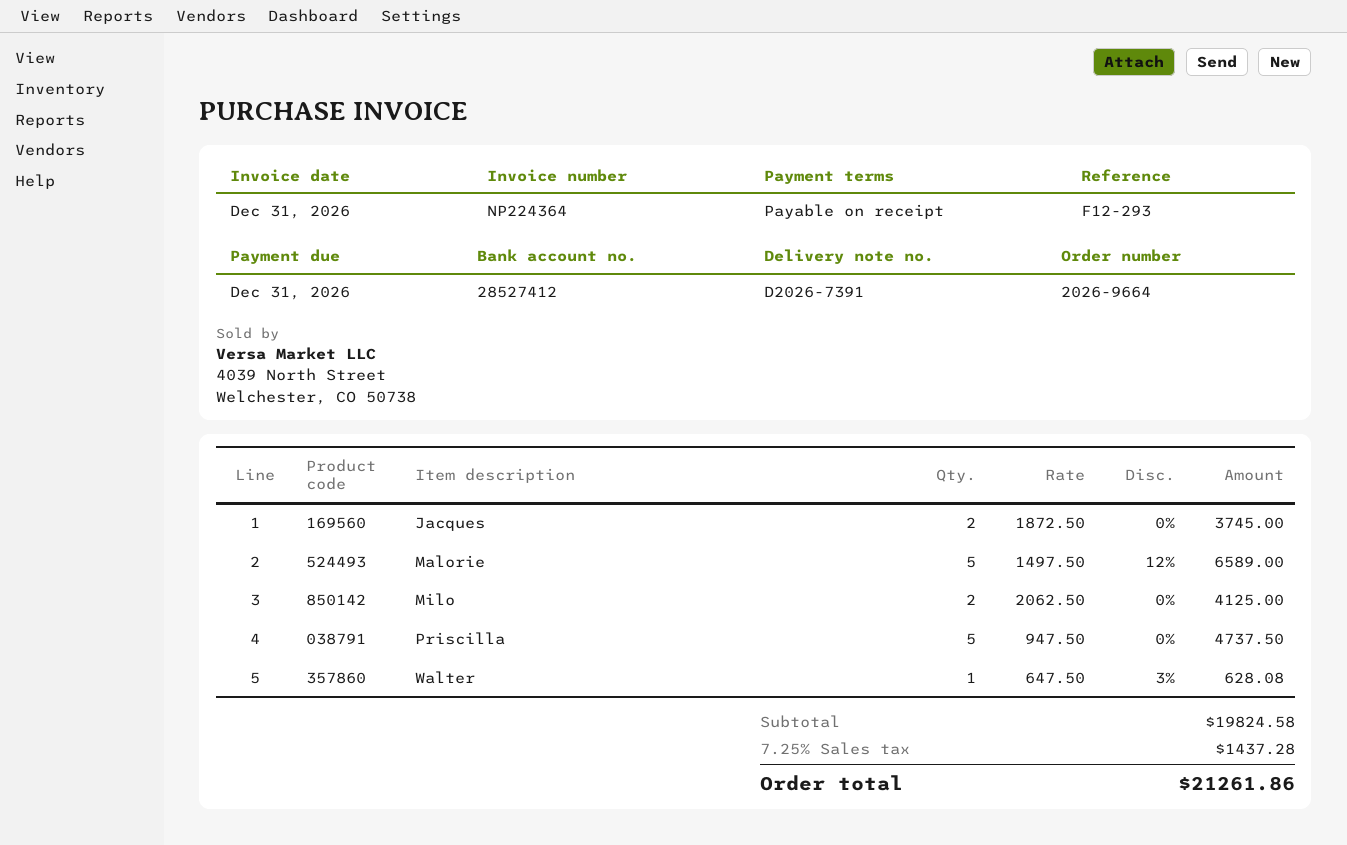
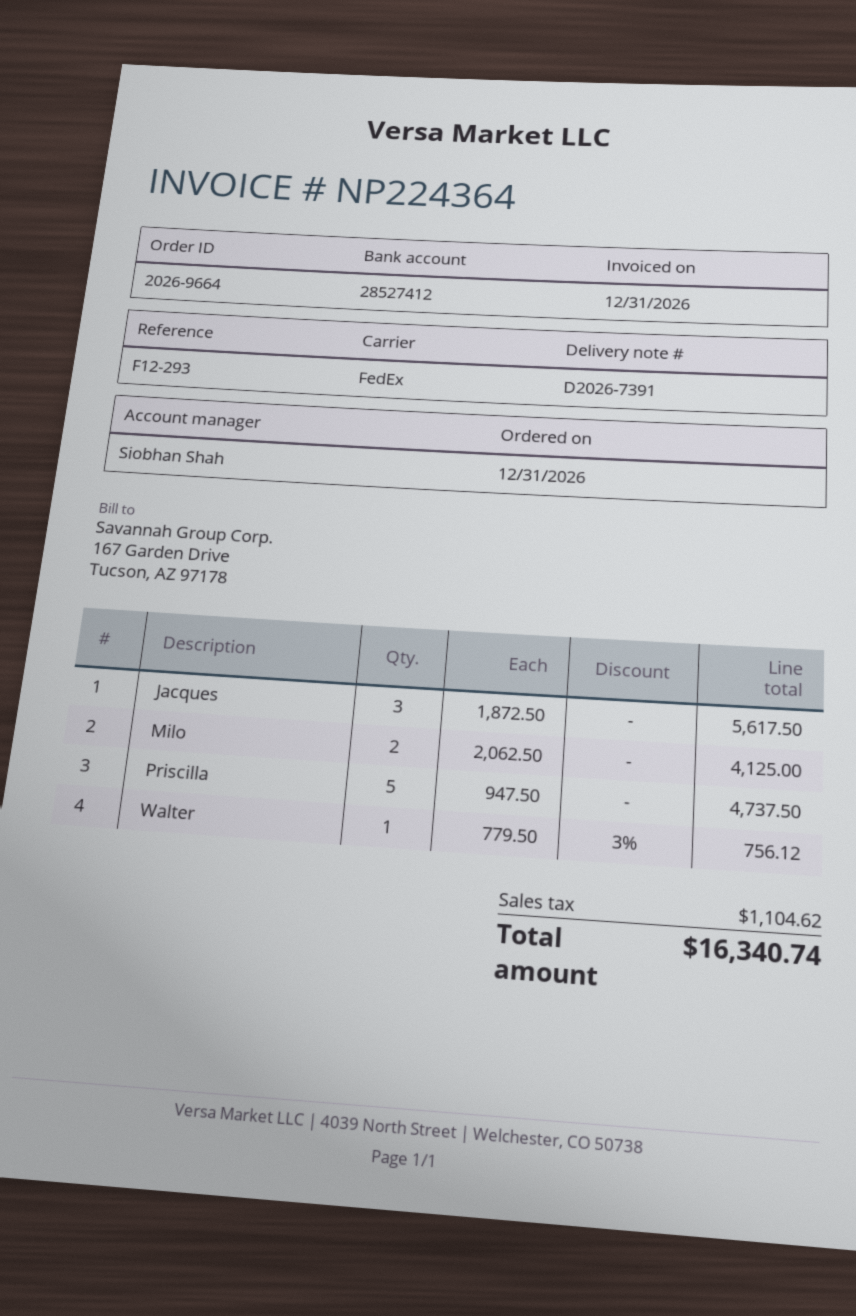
Jacques: 2 x 1872.50 = 3745.00 -> 3 x 1872.50 = 5617.50
Malorie: 5 x 1497.50 - 12% = 6589.00 -> none
Walter: 1 x 647.50 - 3% = 628.08 -> 1 x 779.50 - 3% = 756.12
tax: 1437.28 -> 1104.62
total: 21261.86 -> 16340.74

